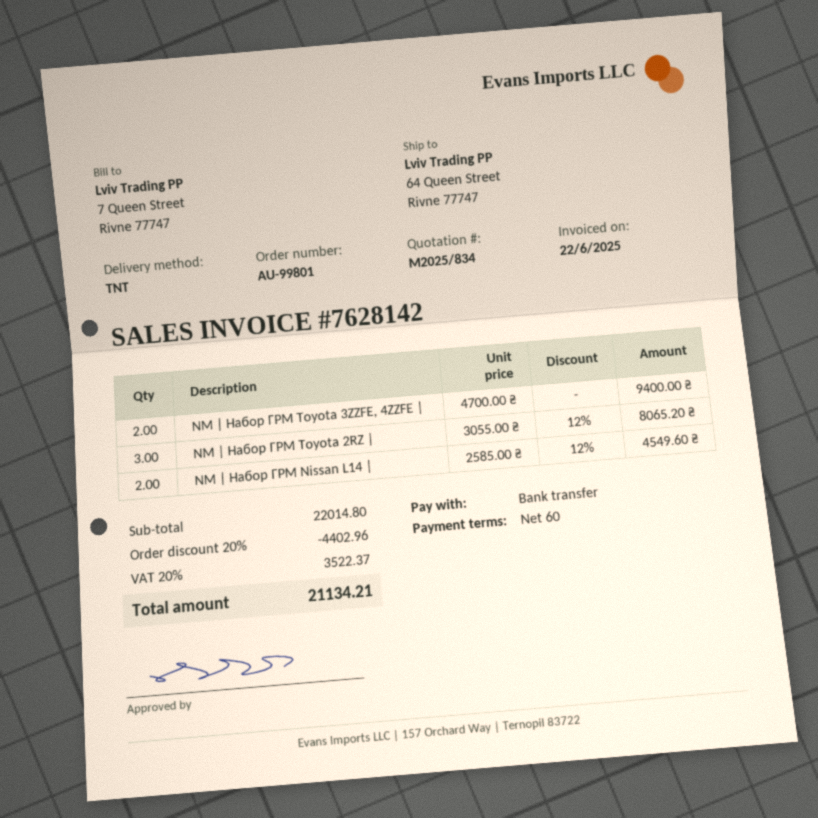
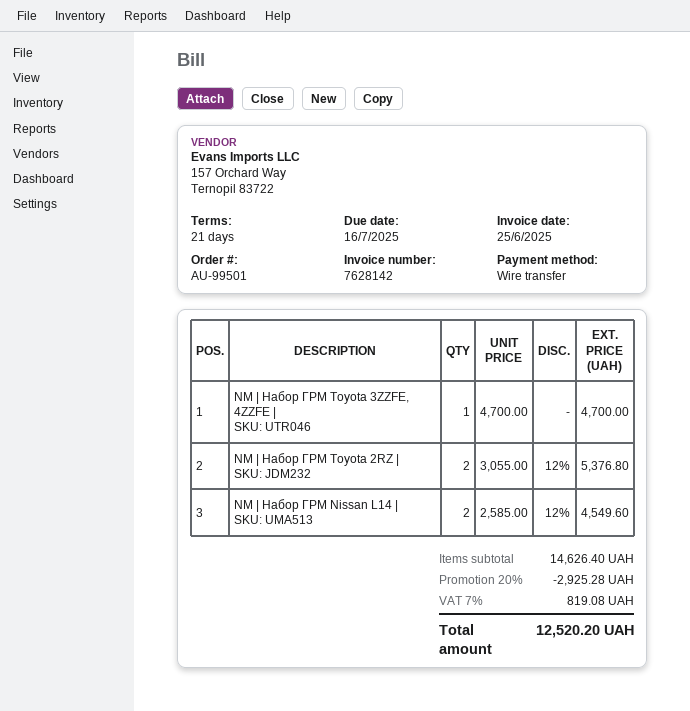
order number: AU-99801 -> AU-99501
invoice date: 2025-06-22 -> 2025-06-25
payment terms: 60 days -> 21 days
NM | Набор ГРМ Toyota 3ZZFE, 4ZZFE |: 2 x 4700.00 = 9400.00 -> 1 x 4700.00 = 4700.00
NM | Набор ГРМ Toyota 2RZ |: 3 x 3055.00 - 12% = 8065.20 -> 2 x 3055.00 - 12% = 5376.80
subtotal: 22014.80 -> 14626.40
discount: 20% = 4402.96 -> 20% = 2925.28
tax: 20% = 3522.37 -> 7% = 819.08
total: 21134.21 -> 12520.20

